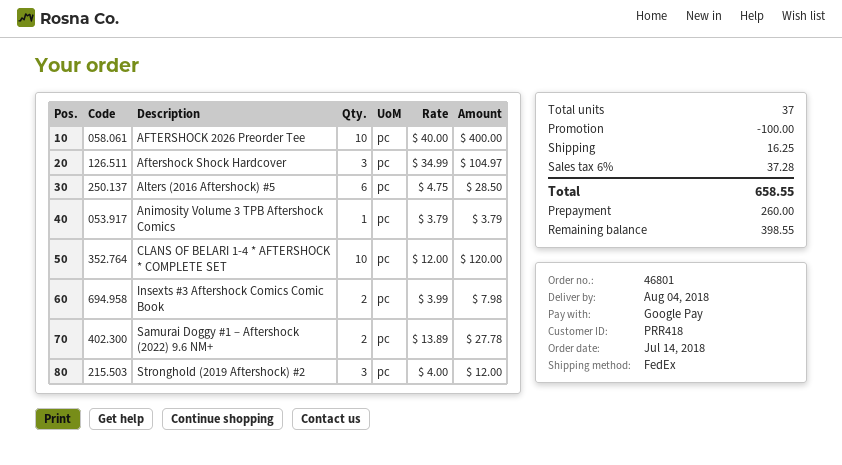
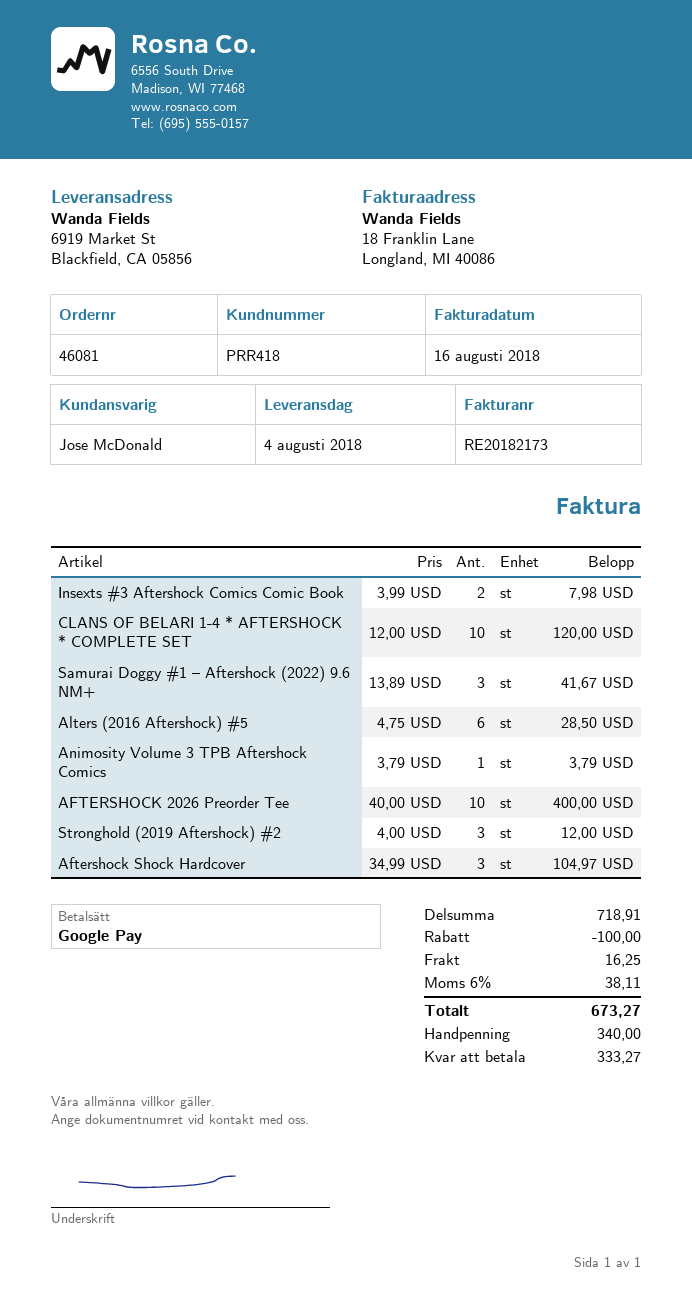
order number: 46801 -> 46081
Samurai Doggy #1 – Aftershock (2022) 9.6 NM+: 2 x 13.89 = 27.78 -> 3 x 13.89 = 41.67
tax: 6% = 37.28 -> 6% = 38.11
total: 658.55 -> 673.27
deposit: 260.00 -> 340.00
balance: 398.55 -> 333.27

